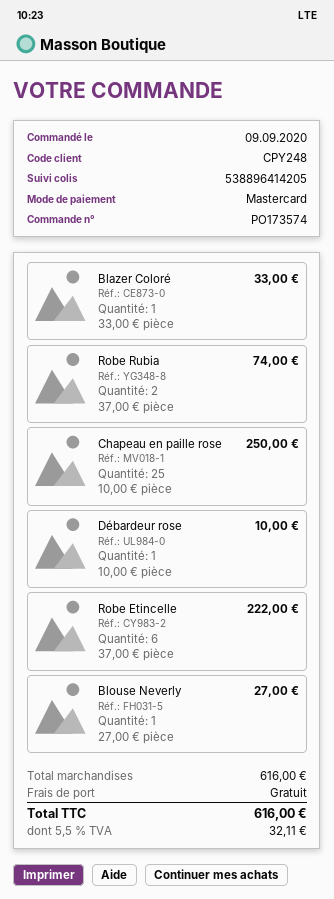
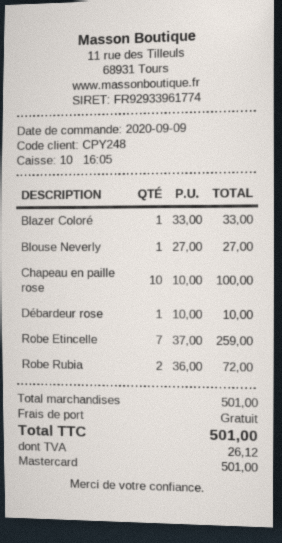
Robe Rubia: 2 x 37.00 = 74.00 -> 2 x 36.00 = 72.00
Chapeau en paille rose: 25 x 10.00 = 250.00 -> 10 x 10.00 = 100.00
Robe Etincelle: 6 x 37.00 = 222.00 -> 7 x 37.00 = 259.00
subtotal: 616.00 -> 501.00
tax: 32.11 -> 26.12
total: 616.00 -> 501.00

